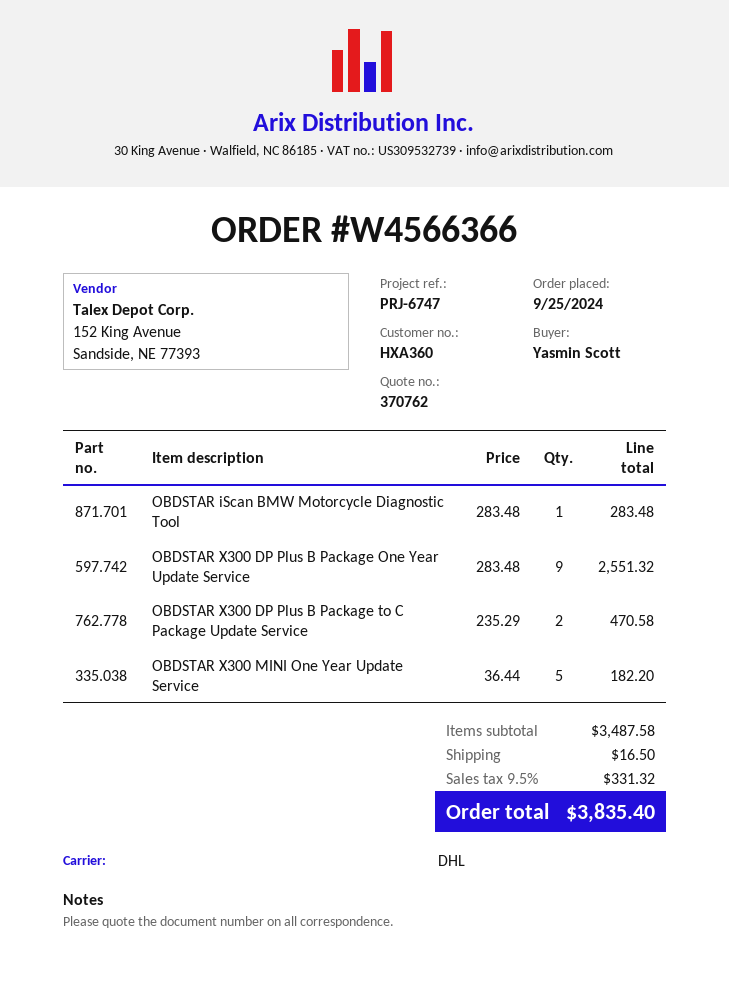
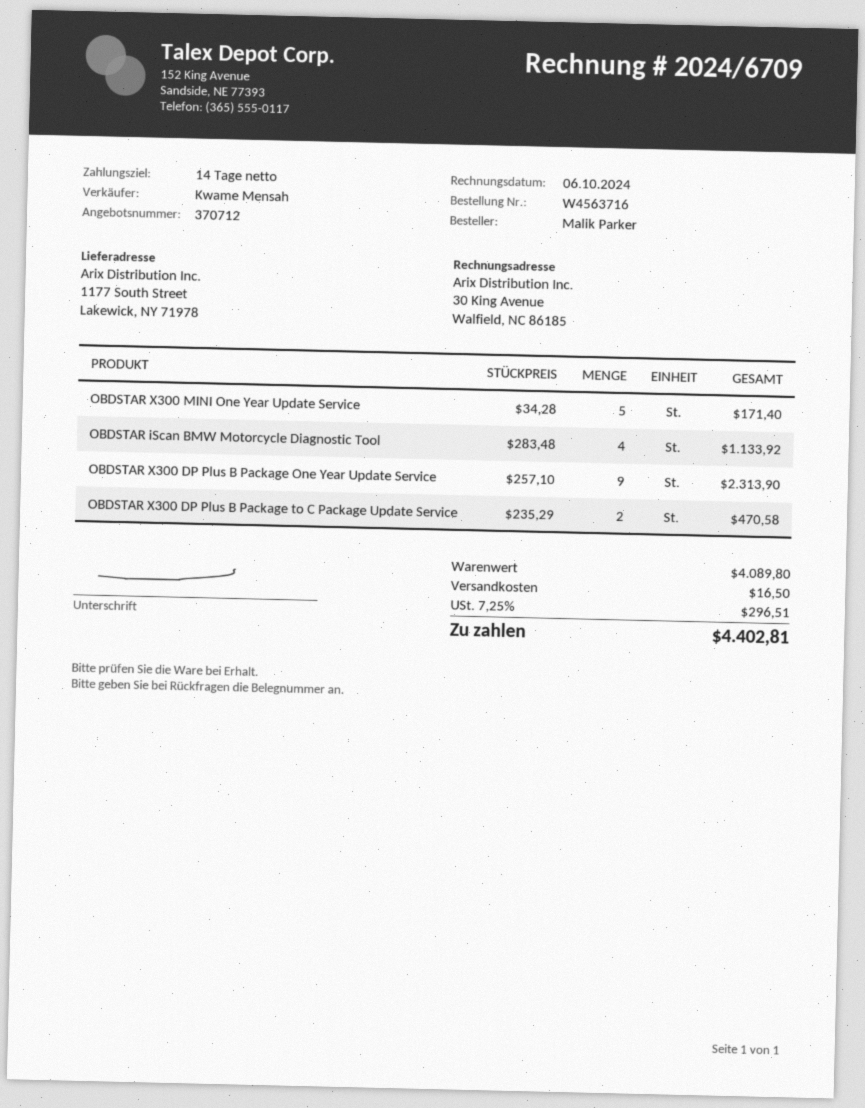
quote number: 370762 -> 370712
order number: W4566366 -> W4563716
ordered by: Yasmin Scott -> Malik Parker
OBDSTAR iScan BMW Motorcycle Diagnostic Tool: 1 x 283.48 = 283.48 -> 4 x 283.48 = 1133.92
OBDSTAR X300 DP Plus B Package One Year Update Service: 9 x 283.48 = 2551.32 -> 9 x 257.10 = 2313.90
OBDSTAR X300 MINI One Year Update Service: 5 x 36.44 = 182.20 -> 5 x 34.28 = 171.40
subtotal: 3487.58 -> 4089.80
tax: 9.5% = 331.32 -> 7.25% = 296.51
total: 3835.40 -> 4402.81

